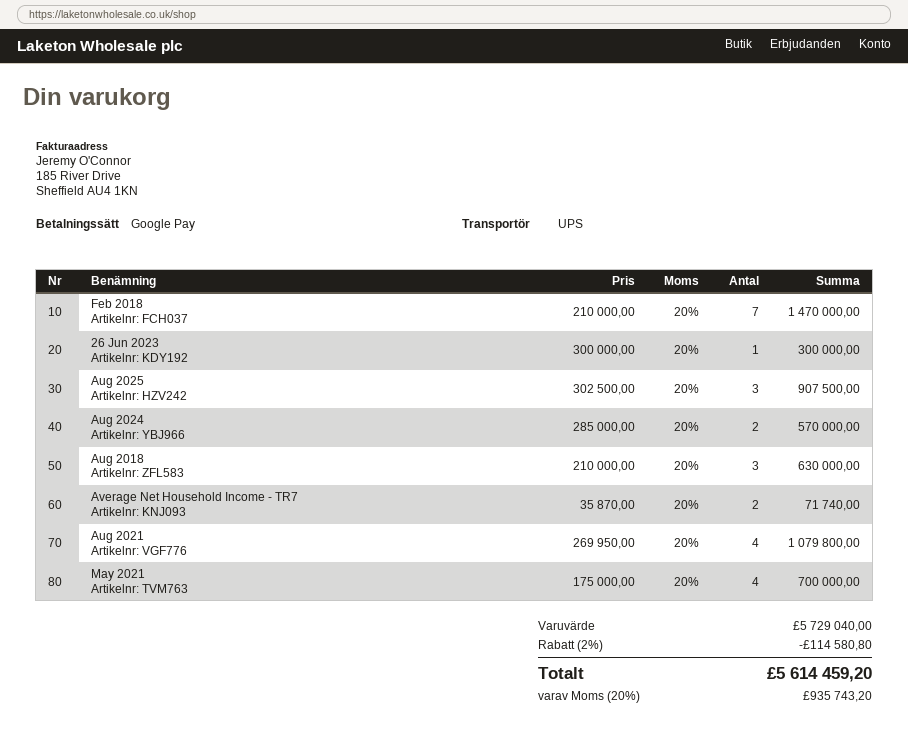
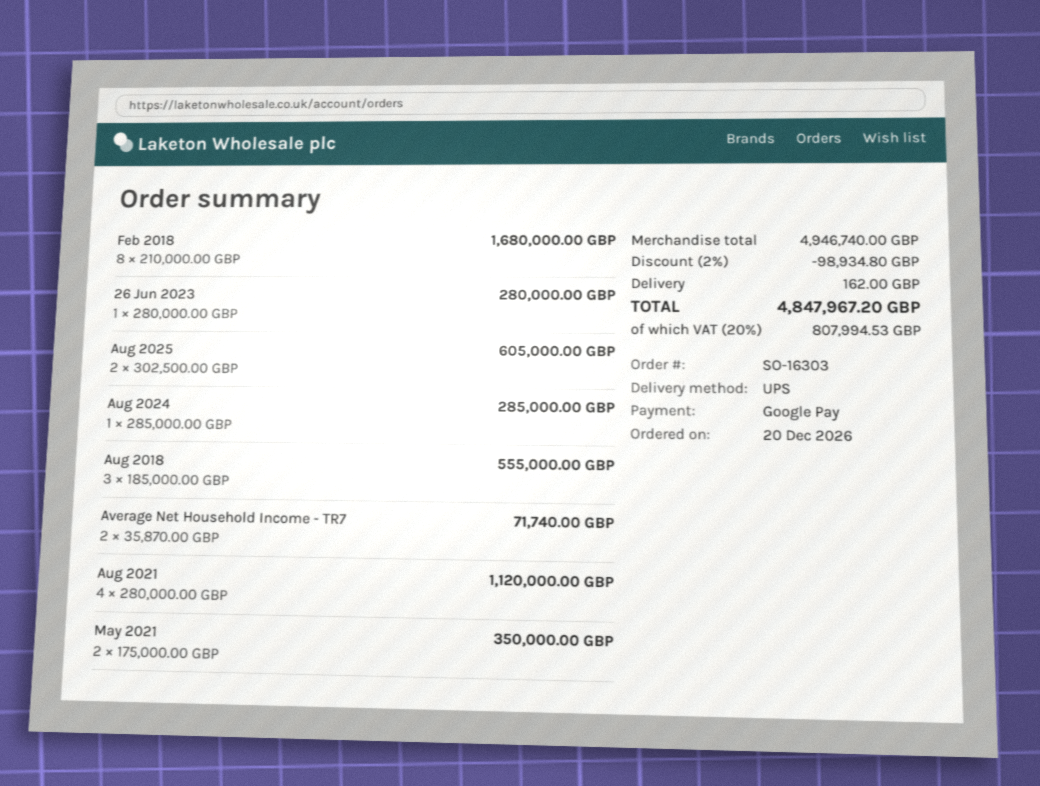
Feb 2018: 7 x 210000.00 = 1470000.00 -> 8 x 210000.00 = 1680000.00
26 Jun 2023: 1 x 300000.00 = 300000.00 -> 1 x 280000.00 = 280000.00
Aug 2025: 3 x 302500.00 = 907500.00 -> 2 x 302500.00 = 605000.00
Aug 2024: 2 x 285000.00 = 570000.00 -> 1 x 285000.00 = 285000.00
Aug 2018: 3 x 210000.00 = 630000.00 -> 3 x 185000.00 = 555000.00
Aug 2021: 4 x 269950.00 = 1079800.00 -> 4 x 280000.00 = 1120000.00
May 2021: 4 x 175000.00 = 700000.00 -> 2 x 175000.00 = 350000.00
subtotal: 5729040.00 -> 4946740.00
discount: 2% = 114580.80 -> 2% = 98934.80
shipping: none -> 162.00
tax: 20% = 935743.20 -> 20% = 807994.53
total: 5614459.20 -> 4847967.20

